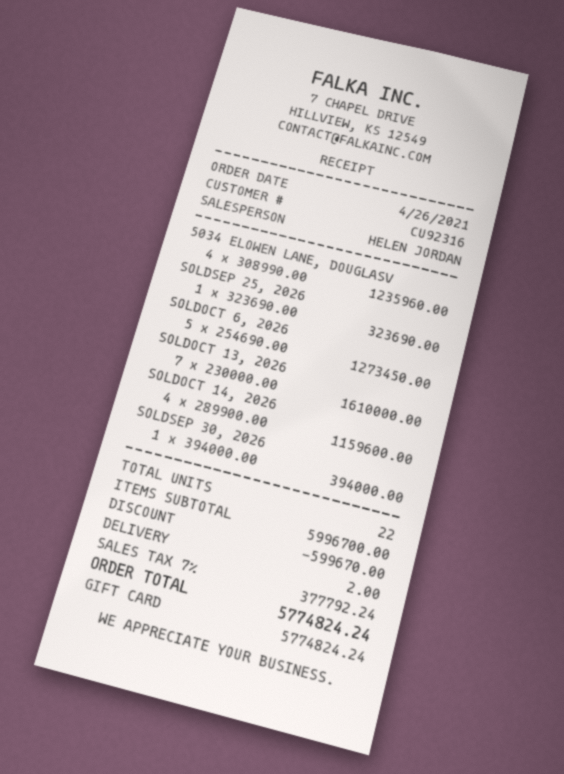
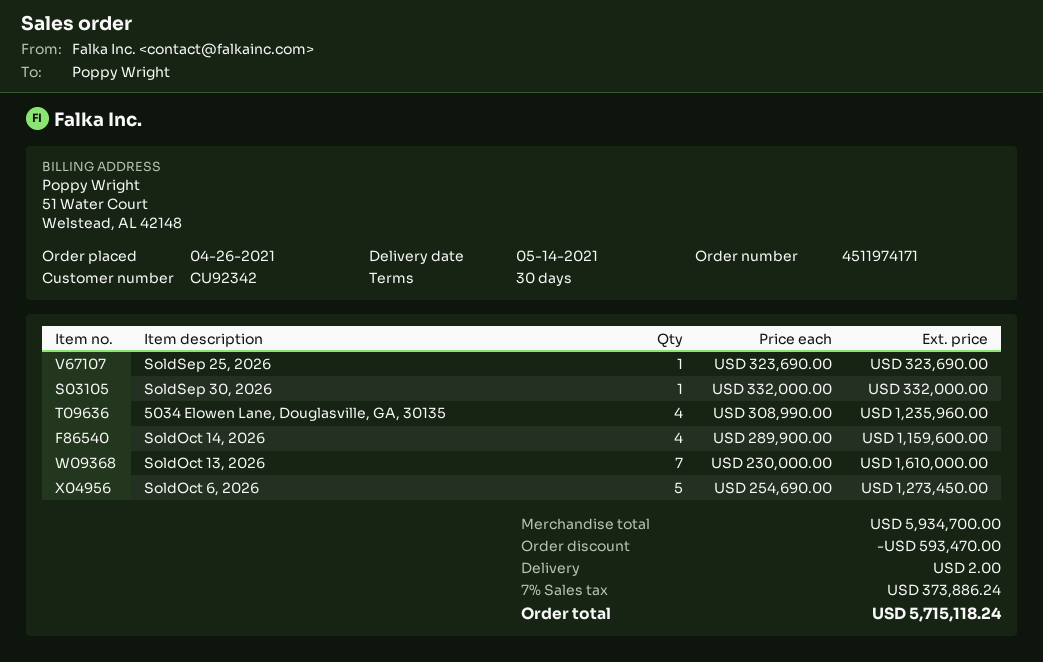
customer number: CU92316 -> CU92342
SOLDSEP 30, 2026: 1 x 394000.00 = 394000.00 -> 1 x 332000.00 = 332000.00
subtotal: 5996700.00 -> 5934700.00
discount: 599670.00 -> 593470.00
tax: 7% = 377792.24 -> 7% = 373886.24
total: 5774824.24 -> 5715118.24

